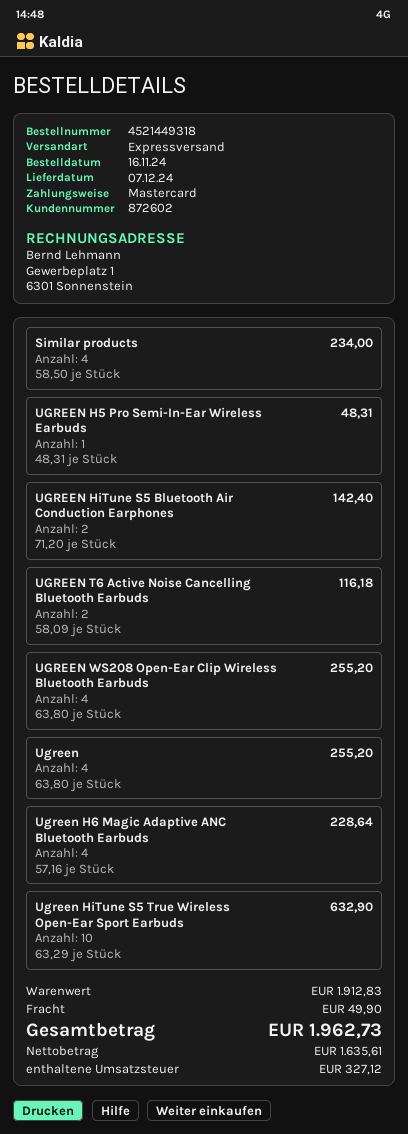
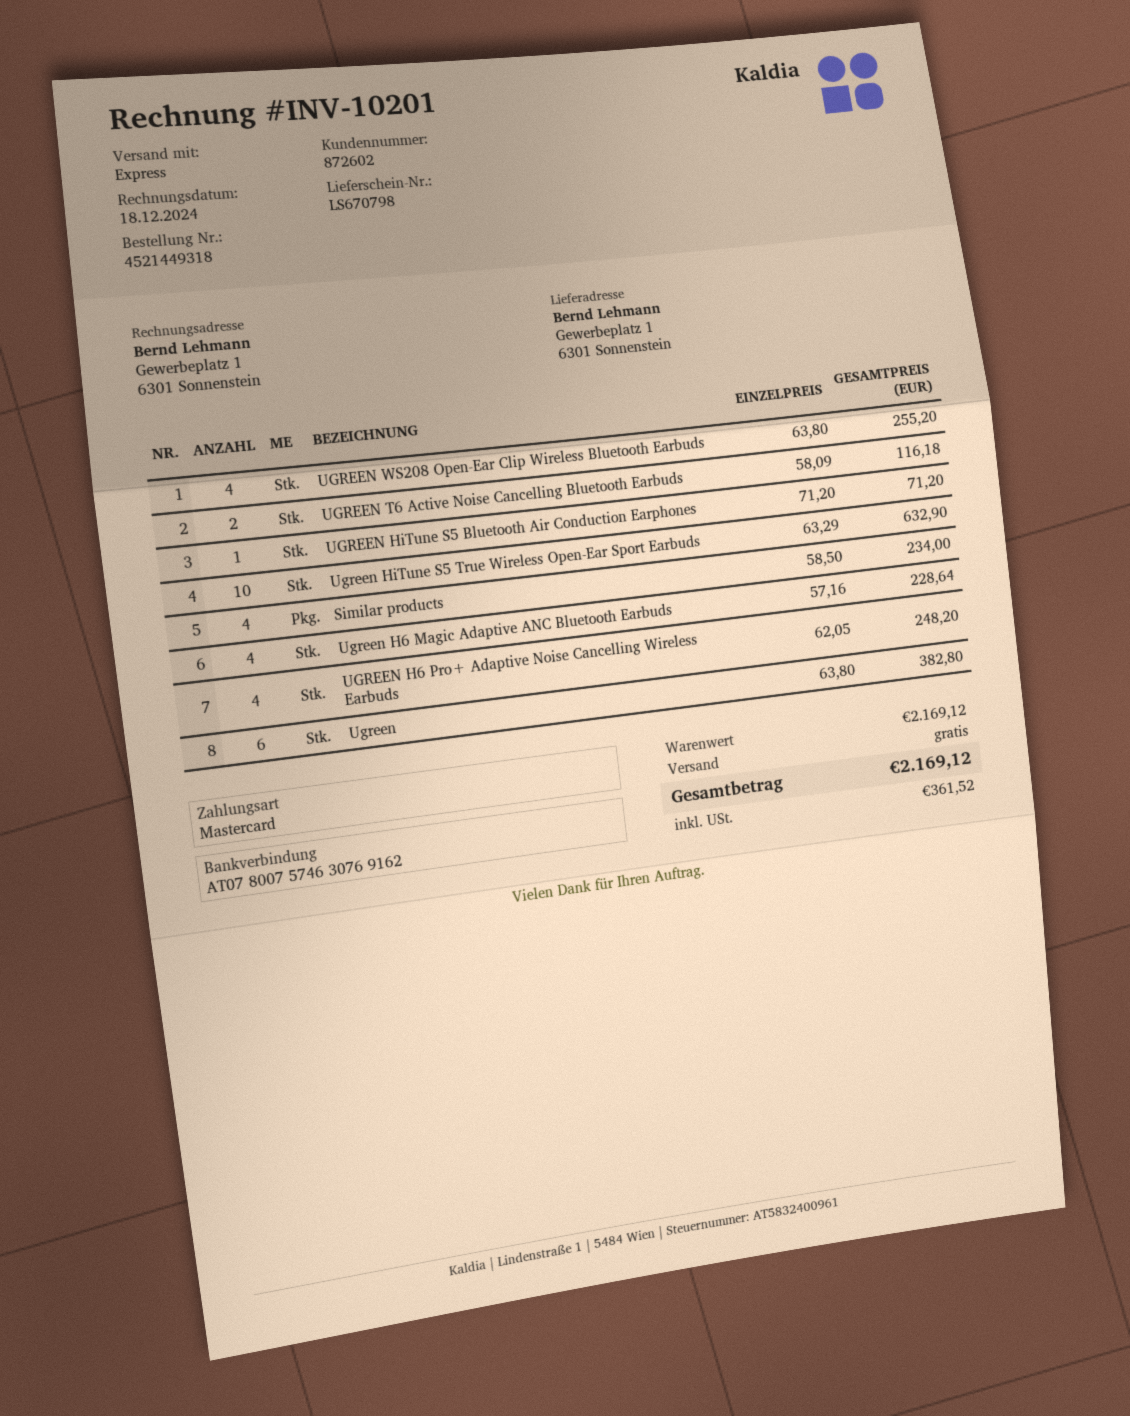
UGREEN H5 Pro Semi-In-Ear Wireless Earbuds: 1 x 48.31 = 48.31 -> none
UGREEN HiTune S5 Bluetooth Air Conduction Earphones: 2 x 71.20 = 142.40 -> 1 x 71.20 = 71.20
Ugreen: 4 x 63.80 = 255.20 -> 6 x 63.80 = 382.80
UGREEN H6 Pro+ Adaptive Noise Cancelling Wireless Earbuds: none -> 4 x 62.05 = 248.20
subtotal: 1912.83 -> 2169.12
shipping: 49.90 -> 0.00
tax: 327.12 -> 361.52
total: 1962.73 -> 2169.12

